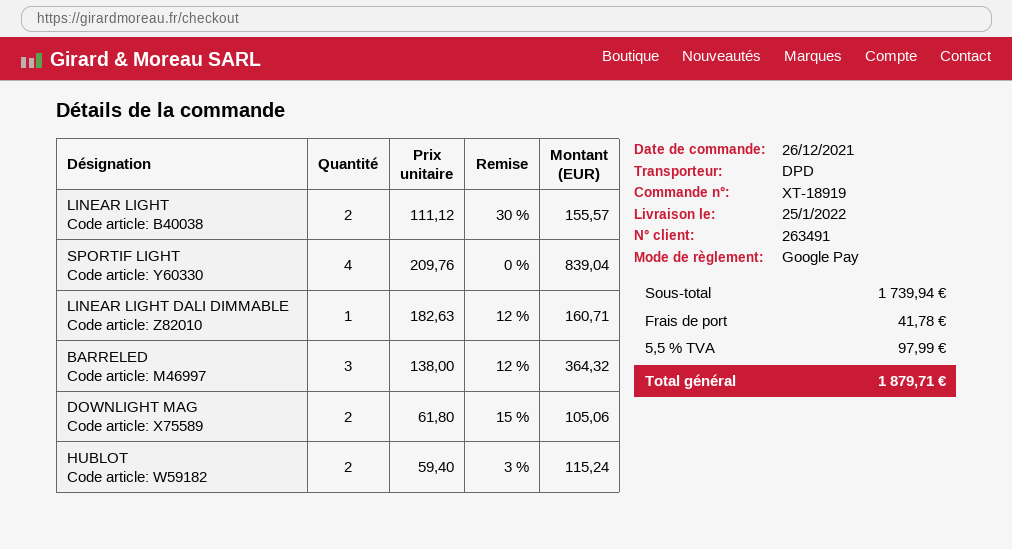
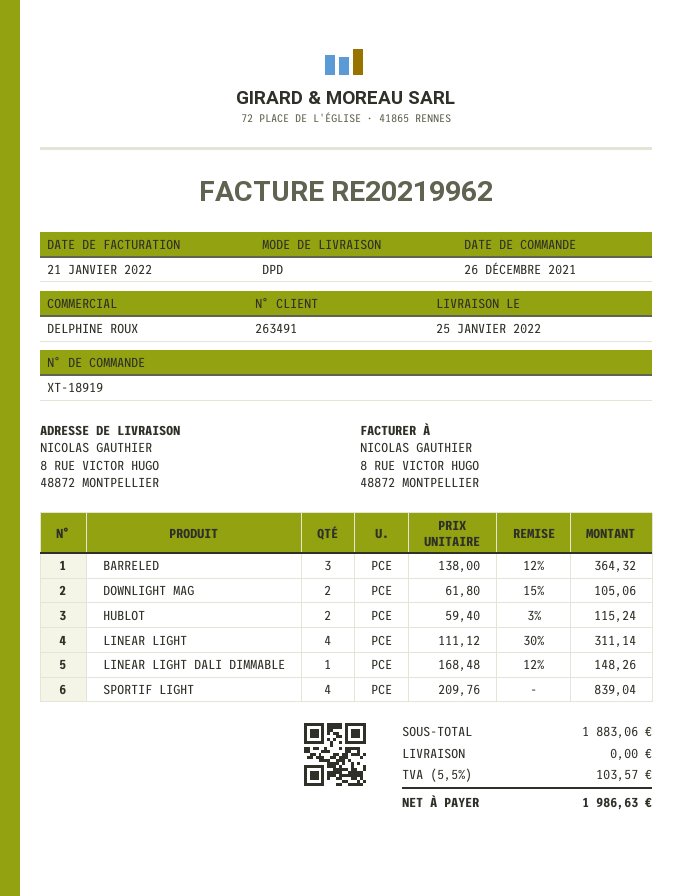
LINEAR LIGHT: 2 x 111.12 - 30% = 155.57 -> 4 x 111.12 - 30% = 311.14
LINEAR LIGHT DALI DIMMABLE: 1 x 182.63 - 12% = 160.71 -> 1 x 168.48 - 12% = 148.26
subtotal: 1739.94 -> 1883.06
shipping: 41.78 -> 0.00
tax: 5.5% = 97.99 -> 5.5% = 103.57
total: 1879.71 -> 1986.63

